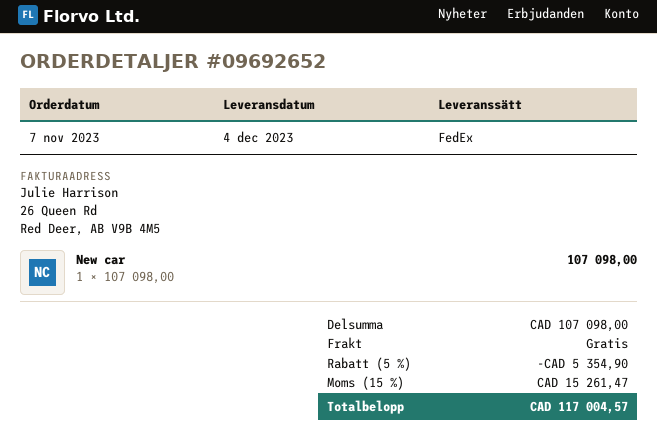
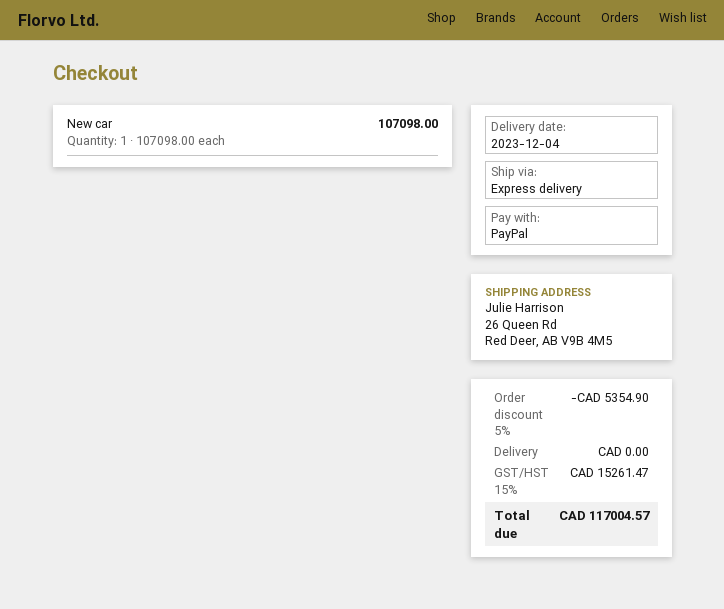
shipping method: FedEx -> express

